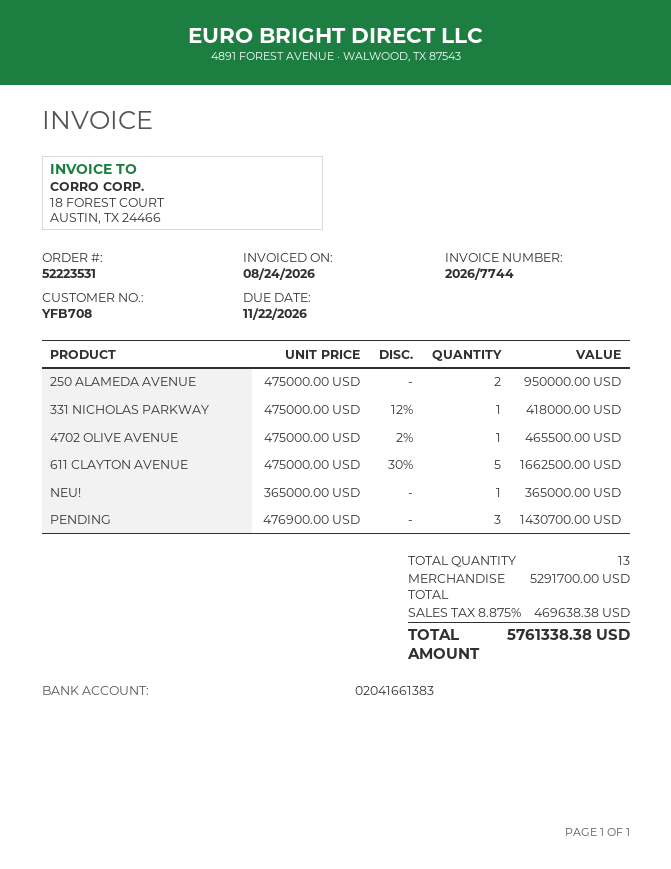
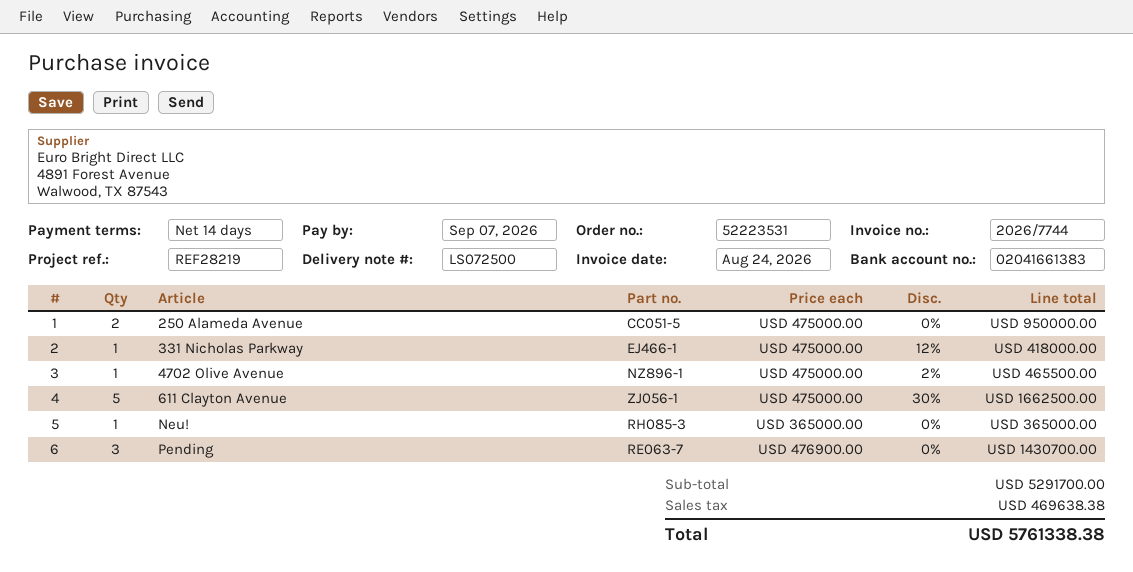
due date: 2026-11-22 -> 2026-09-07

